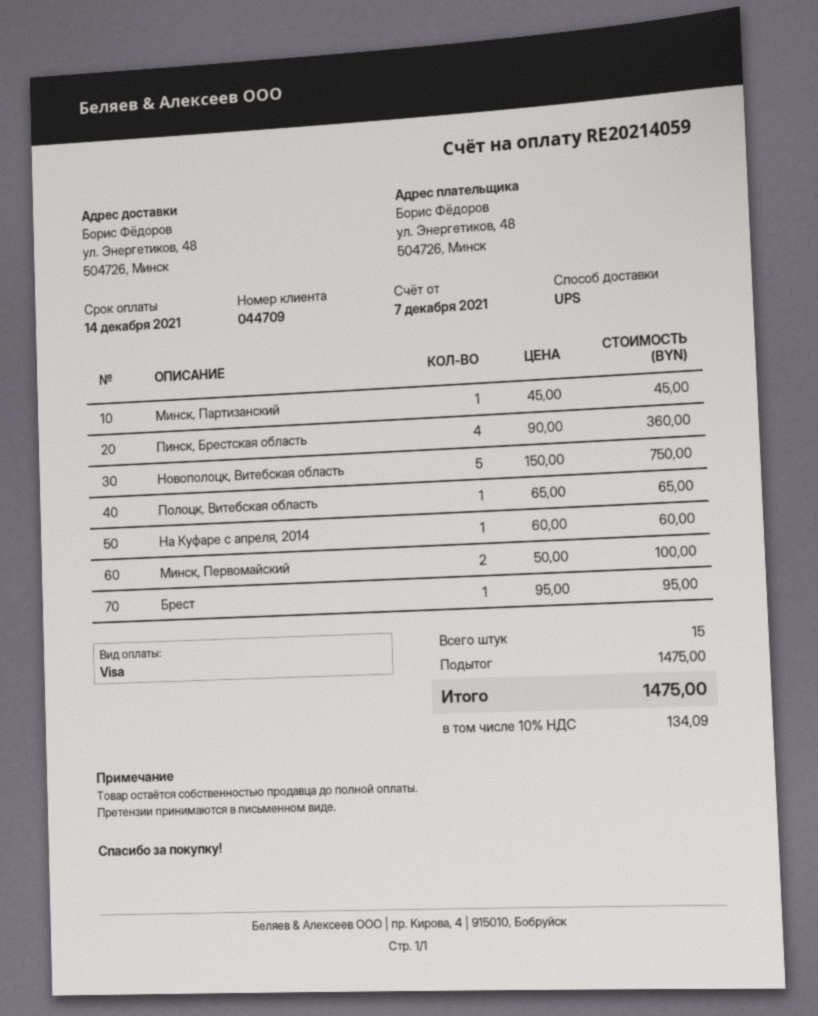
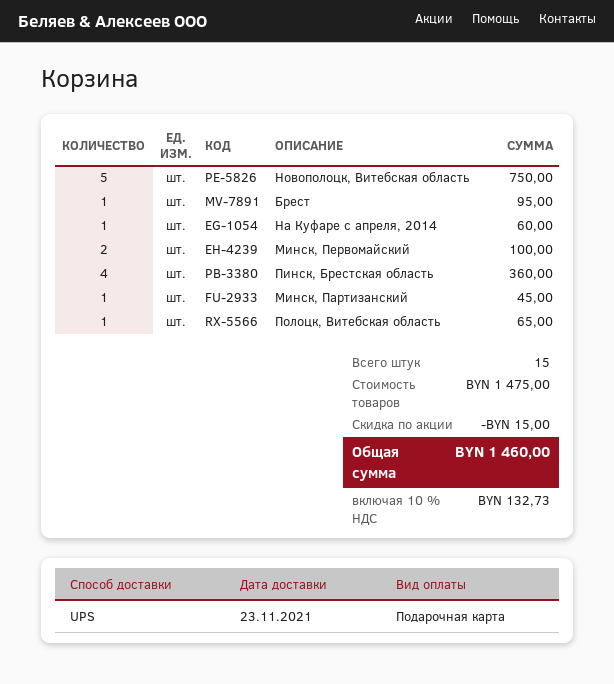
payment method: Visa -> gift card
discount: none -> 15.00
tax: 10% = 134.09 -> 10% = 132.73
total: 1475.00 -> 1460.00

